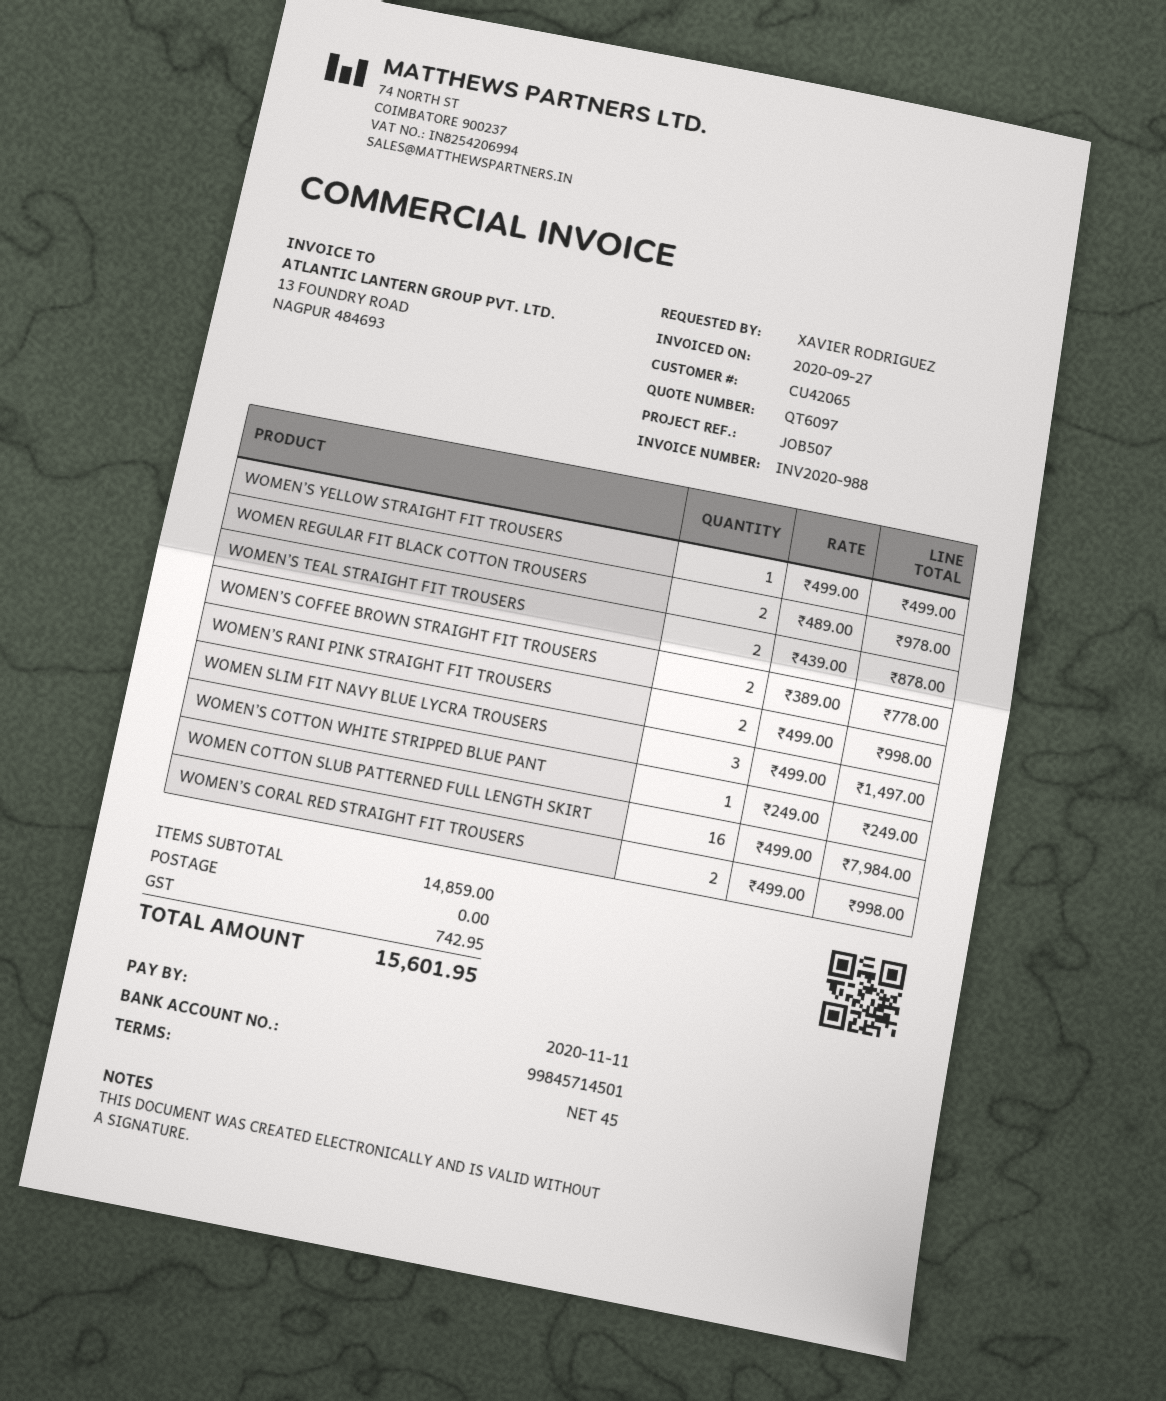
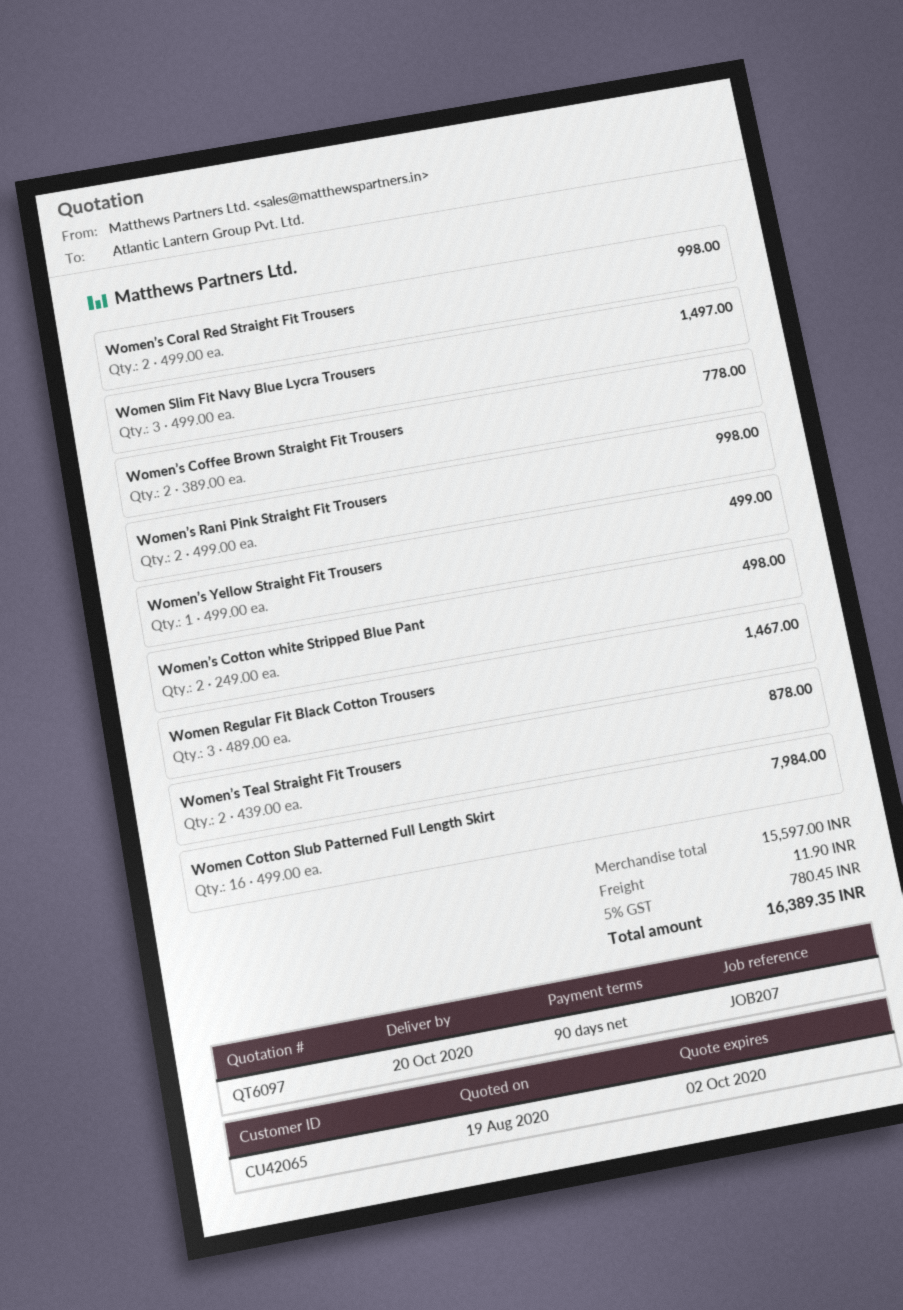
payment terms: 45 days -> 90 days
reference: JOB507 -> JOB207
WOMEN REGULAR FIT BLACK COTTON TROUSERS: 2 x 489.00 = 978.00 -> 3 x 489.00 = 1467.00
WOMEN’S COTTON WHITE STRIPPED BLUE PANT: 1 x 249.00 = 249.00 -> 2 x 249.00 = 498.00
subtotal: 14859.00 -> 15597.00
shipping: 0.00 -> 11.90
tax: 742.95 -> 780.45
total: 15601.95 -> 16389.35

